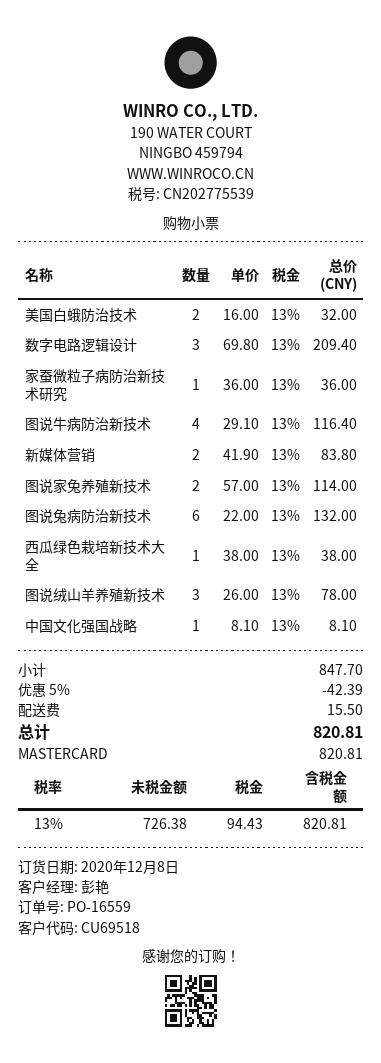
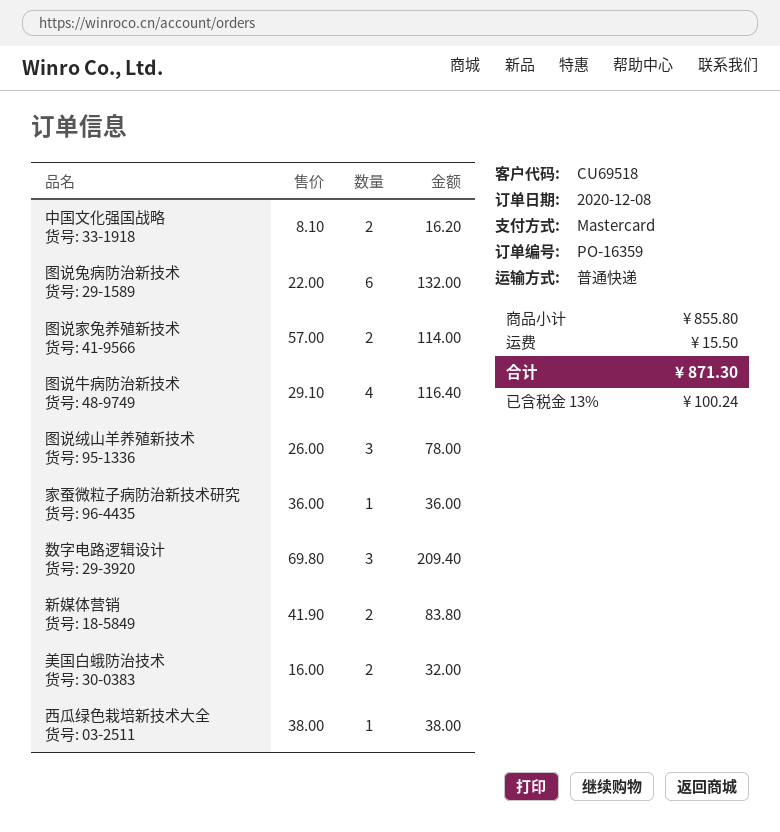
order number: PO-16559 -> PO-16359
中国文化强国战略: 1 x 8.10 = 8.10 -> 2 x 8.10 = 16.20
subtotal: 847.70 -> 855.80
discount: 5% = 42.39 -> none
tax: 13% = 94.43 -> 13% = 100.24
total: 820.81 -> 871.30

